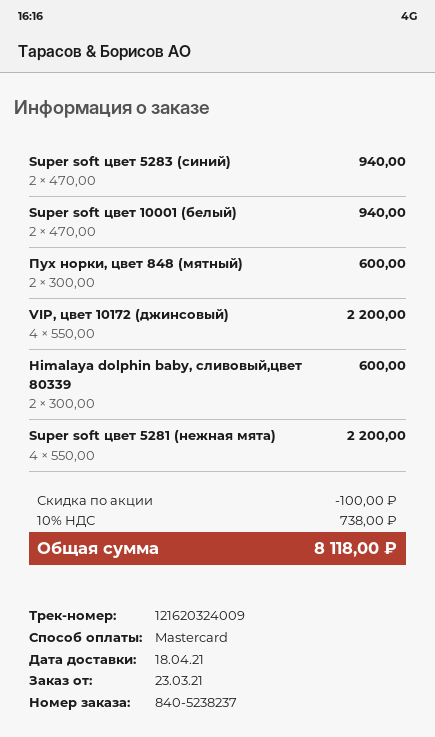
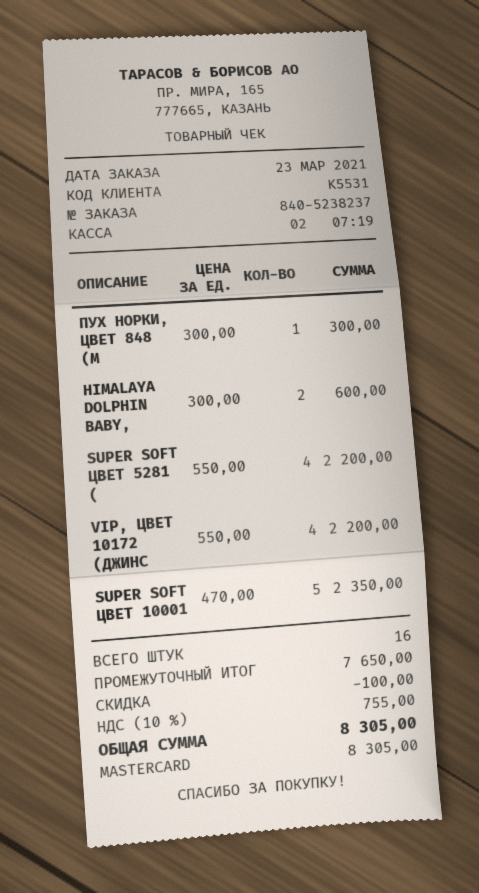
Super soft цвет 5283 (синий): 2 x 470.00 = 940.00 -> none
Super soft цвет 10001 (белый): 2 x 470.00 = 940.00 -> 5 x 470.00 = 2350.00
Пух норки, цвет 848 (мятный): 2 x 300.00 = 600.00 -> 1 x 300.00 = 300.00
tax: 10% = 738.00 -> 10% = 755.00
total: 8118.00 -> 8305.00

